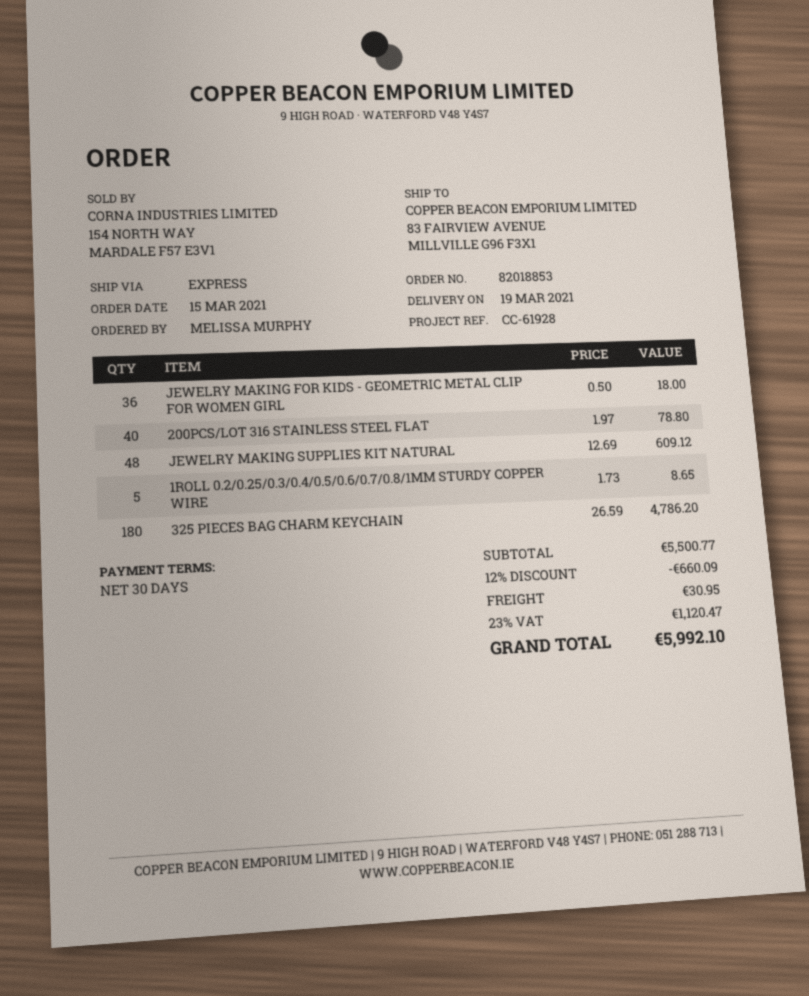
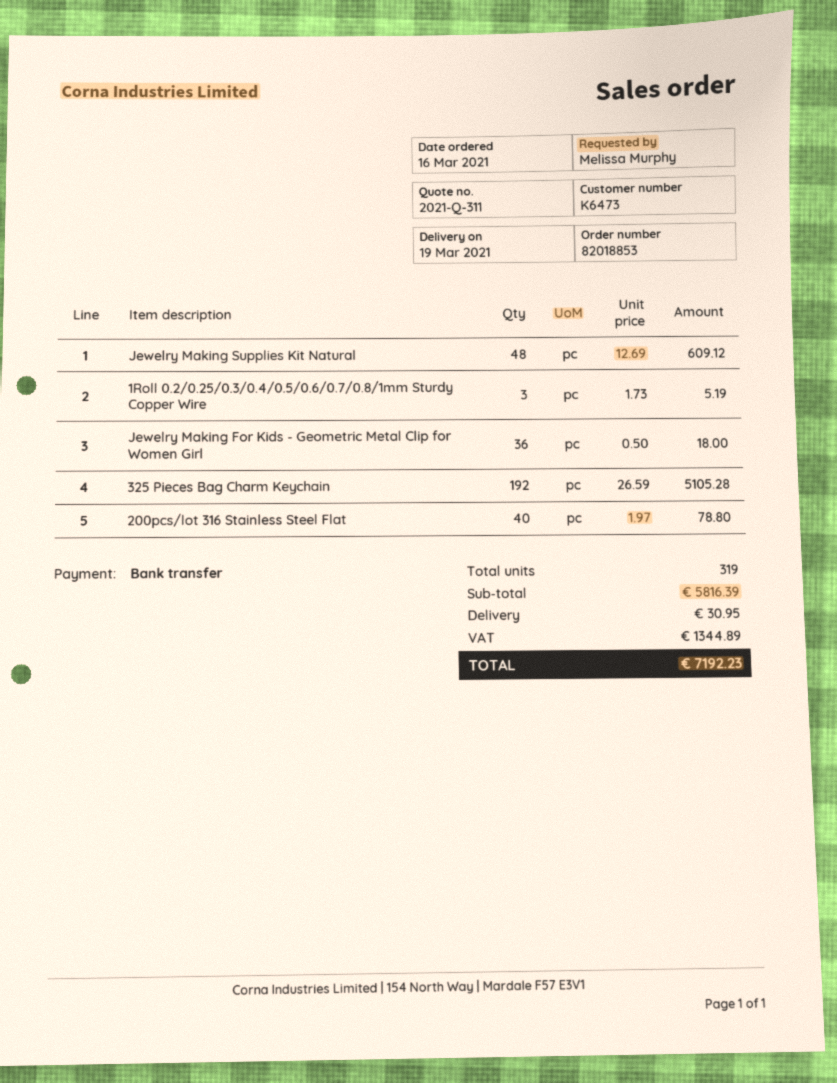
order date: 2021-03-15 -> 2021-03-16
1ROLL 0.2/0.25/0.3/0.4/0.5/0.6/0.7/0.8/1MM STURDY COPPER WIRE: 5 x 1.73 = 8.65 -> 3 x 1.73 = 5.19
325 PIECES BAG CHARM KEYCHAIN: 180 x 26.59 = 4786.20 -> 192 x 26.59 = 5105.28
subtotal: 5500.77 -> 5816.39
discount: 12% = 660.09 -> none
tax: 1120.47 -> 1344.89
total: 5992.10 -> 7192.23

